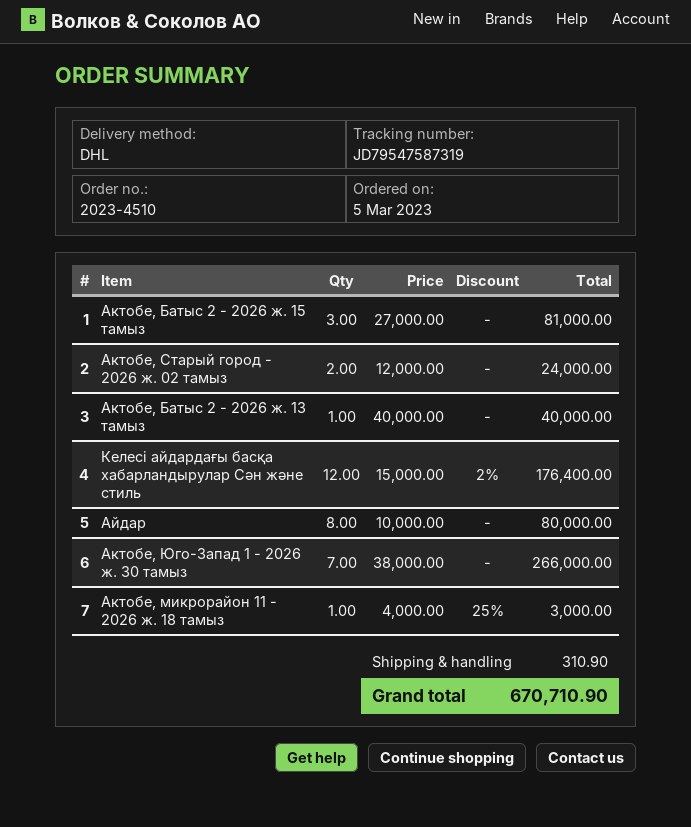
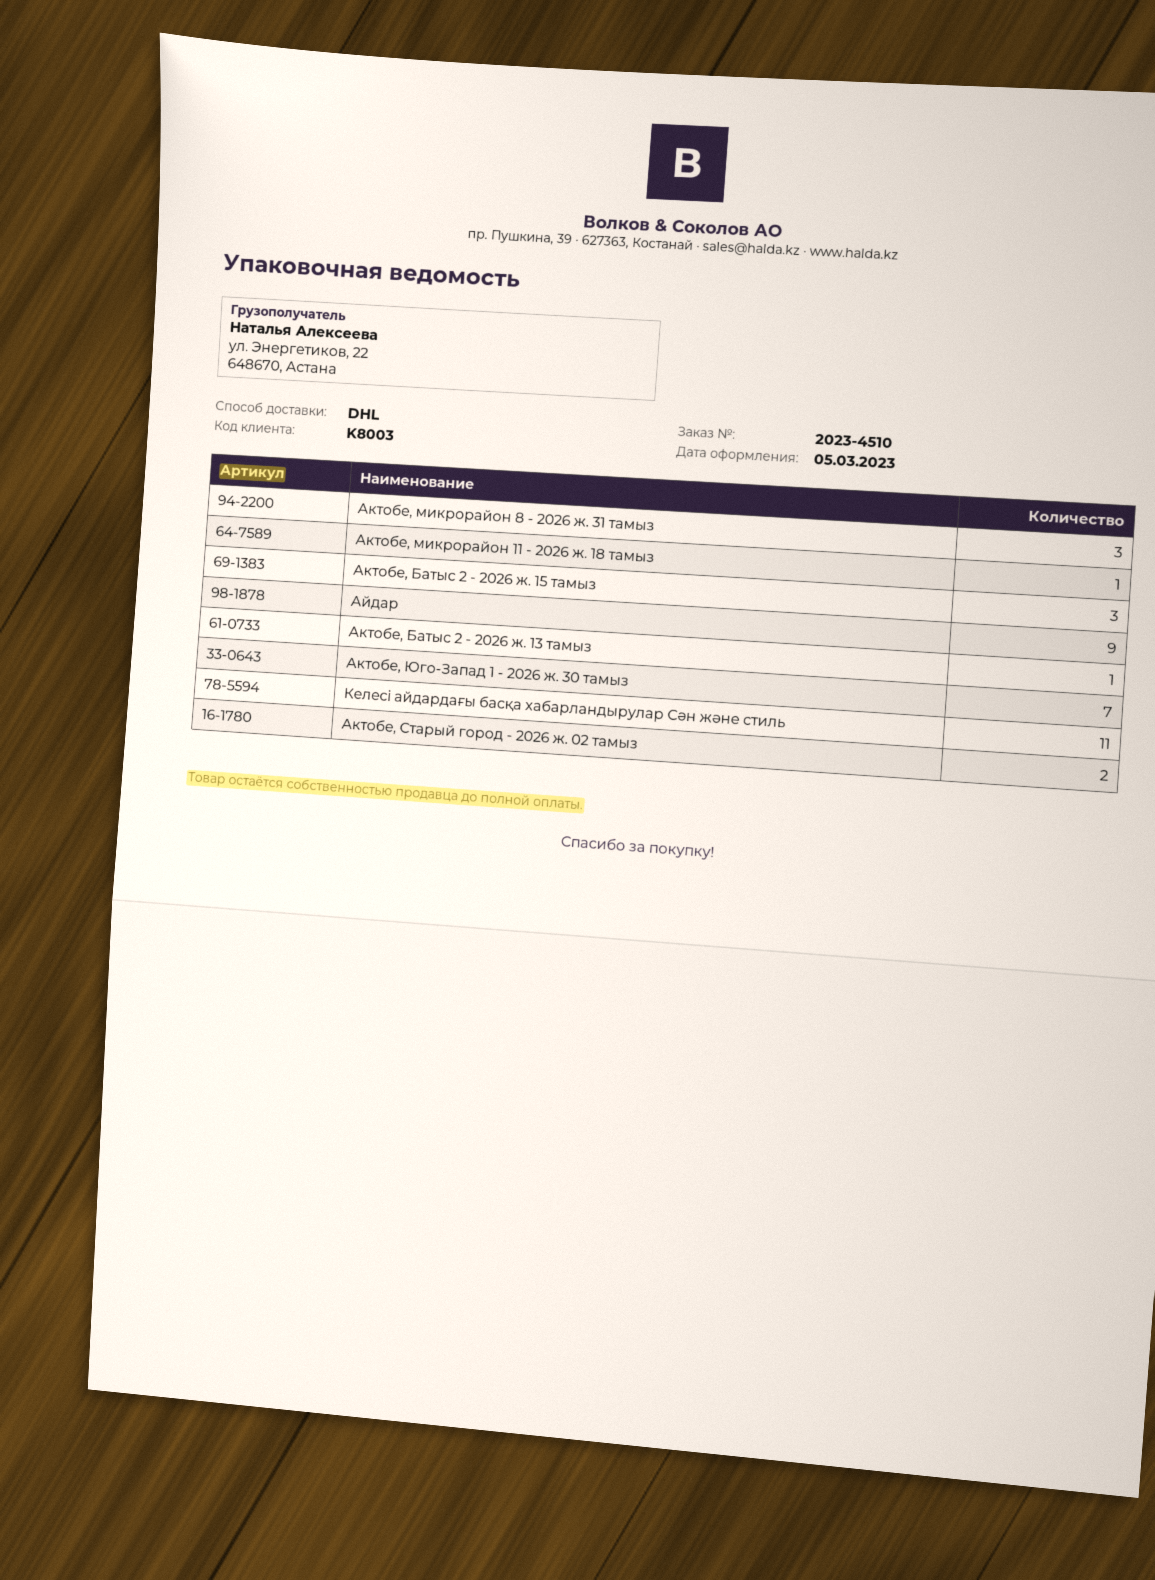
Келесі айдардағы басқа хабарландырулар Сән және стиль: 12 -> 11
Айдар: 8 -> 9
Актобе, микрорайон 8 - 2026 ж. 31 тамыз: none -> 3

